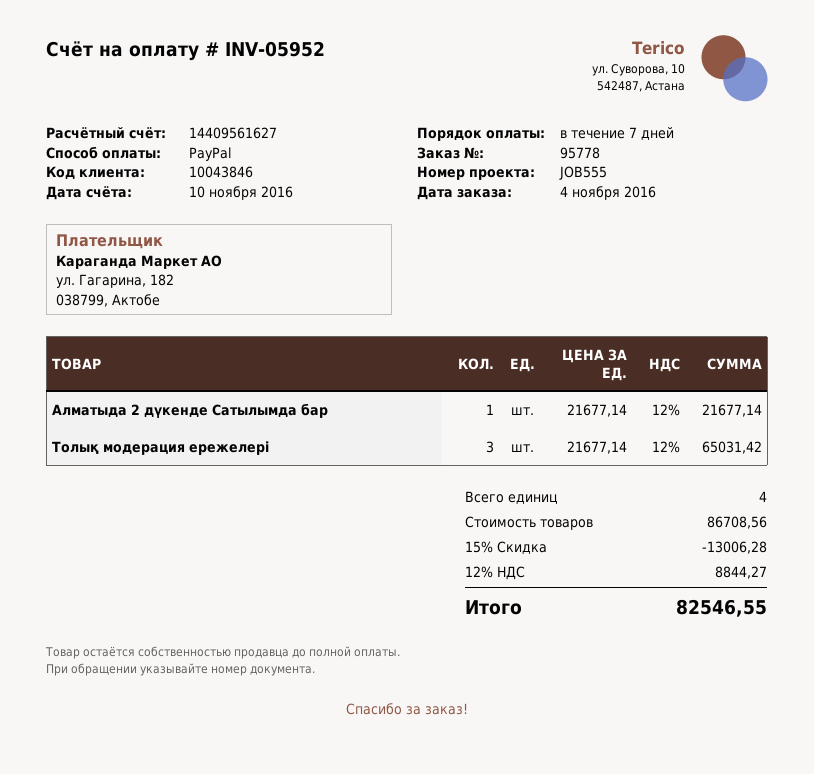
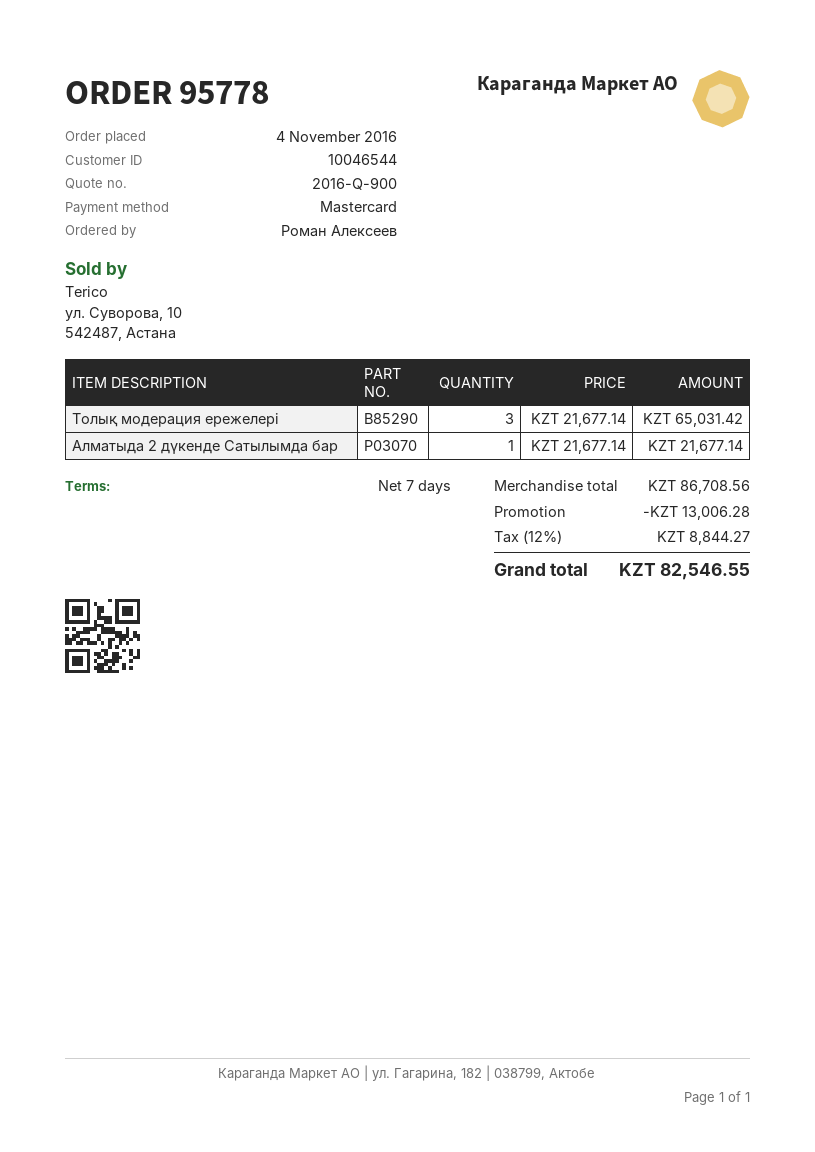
customer number: 10043846 -> 10046544
payment method: PayPal -> Mastercard

